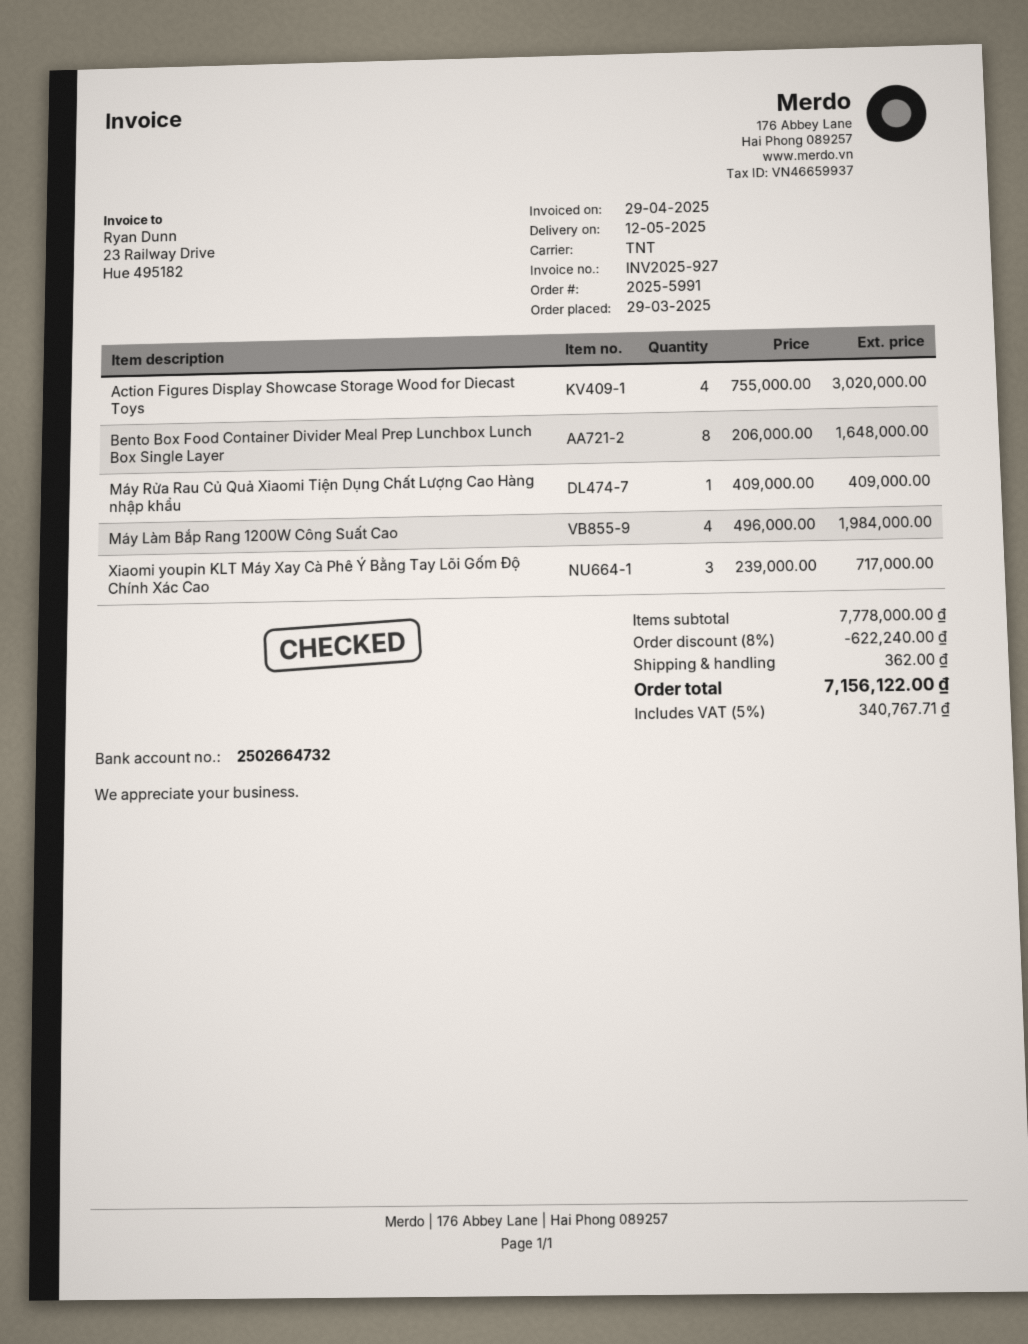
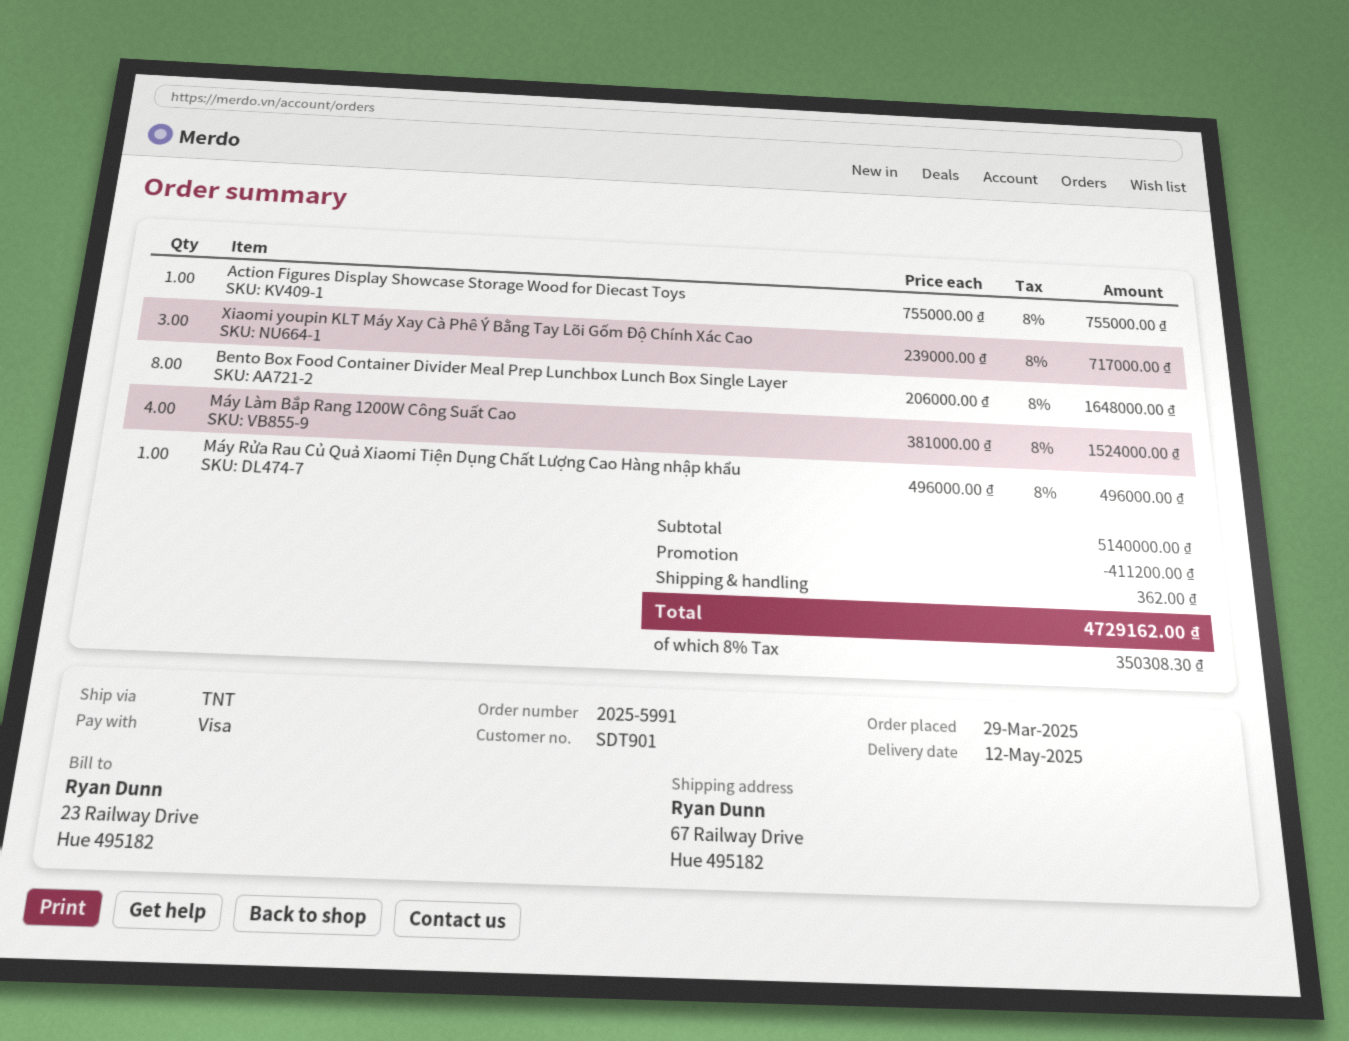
Action Figures Display Showcase Storage Wood for Diecast Toys: 4 x 755000.00 = 3020000.00 -> 1 x 755000.00 = 755000.00
Máy Rửa Rau Củ Quả Xiaomi Tiện Dụng Chất Lượng Cao Hàng nhập khẩu: 1 x 409000.00 = 409000.00 -> 1 x 496000.00 = 496000.00
Máy Làm Bắp Rang 1200W Công Suất Cao: 4 x 496000.00 = 1984000.00 -> 4 x 381000.00 = 1524000.00
subtotal: 7778000.00 -> 5140000.00
discount: 622240.00 -> 411200.00
tax: 5% = 340767.71 -> 8% = 350308.30
total: 7156122.00 -> 4729162.00

